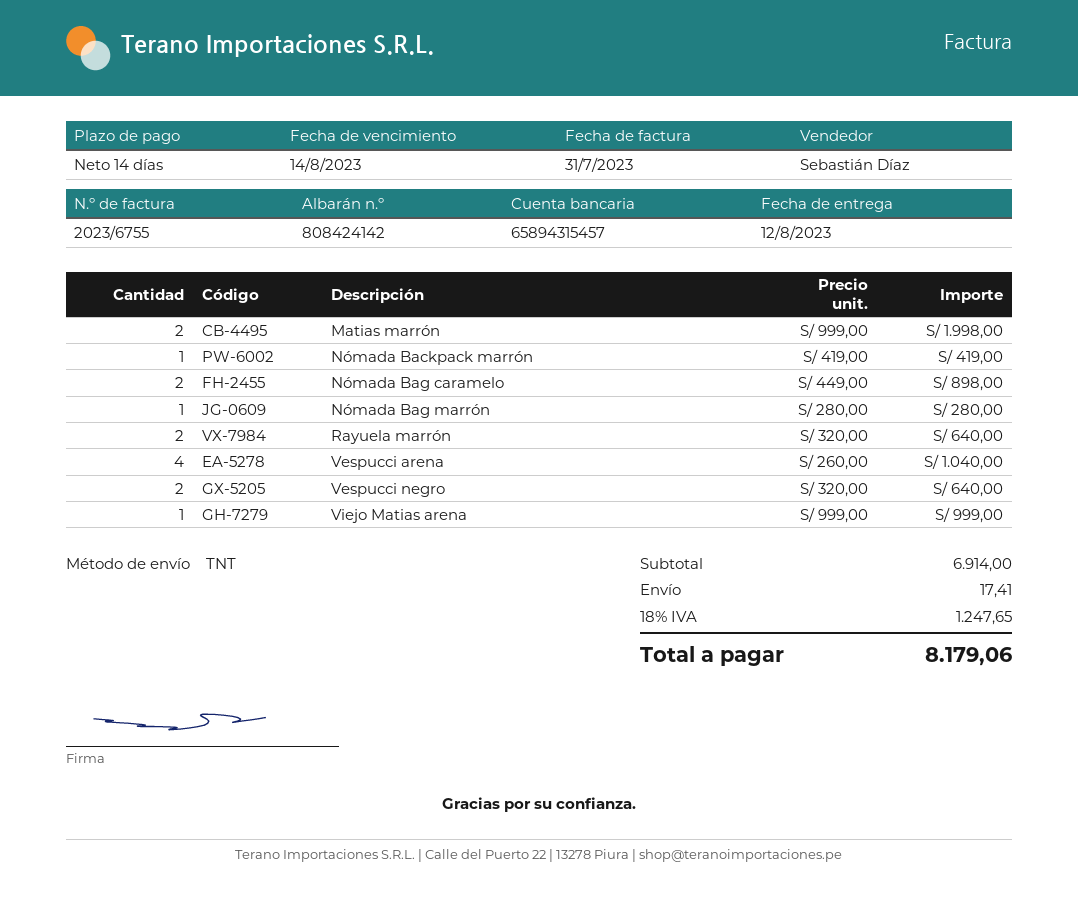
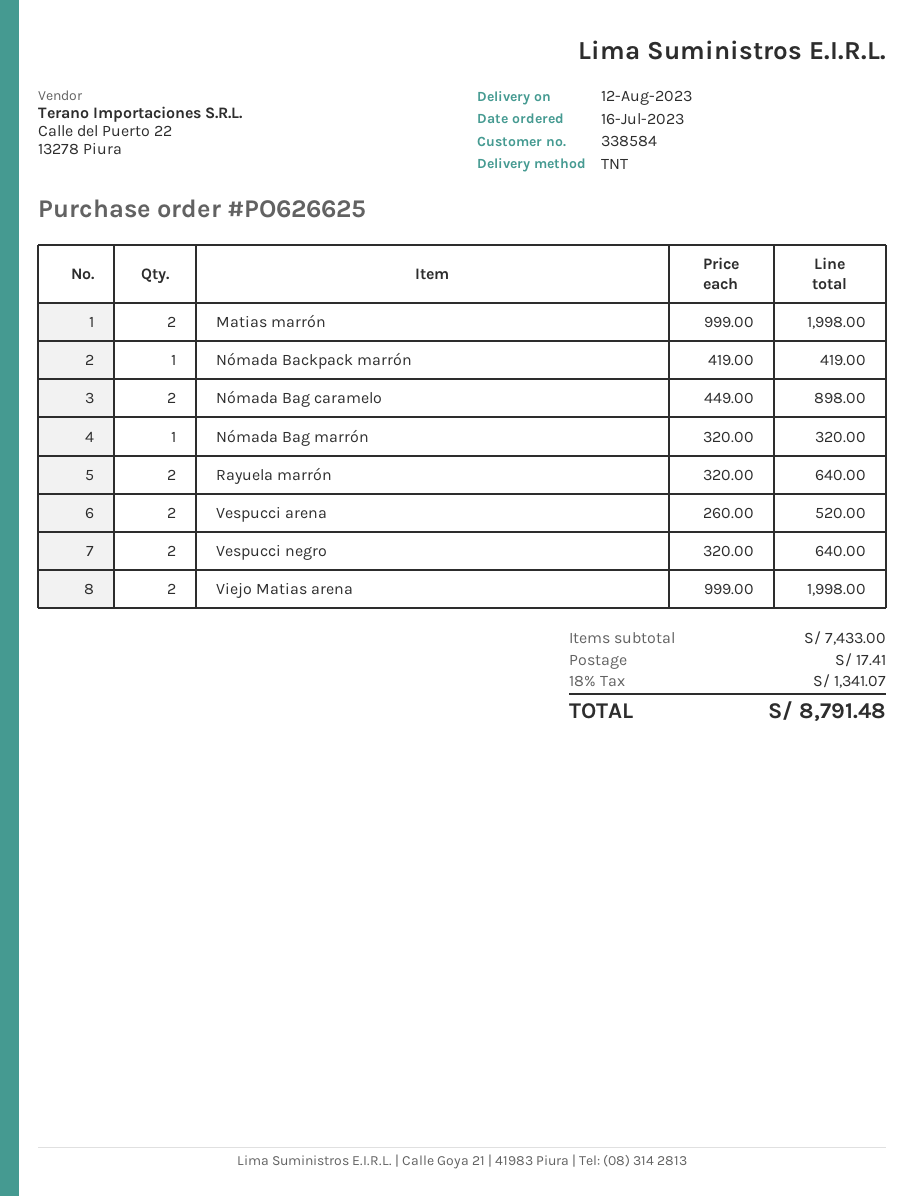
Nómada Bag marrón: 1 x 280.00 = 280.00 -> 1 x 320.00 = 320.00
Vespucci arena: 4 x 260.00 = 1040.00 -> 2 x 260.00 = 520.00
Viejo Matias arena: 1 x 999.00 = 999.00 -> 2 x 999.00 = 1998.00
subtotal: 6914.00 -> 7433.00
tax: 18% = 1247.65 -> 18% = 1341.07
total: 8179.06 -> 8791.48

